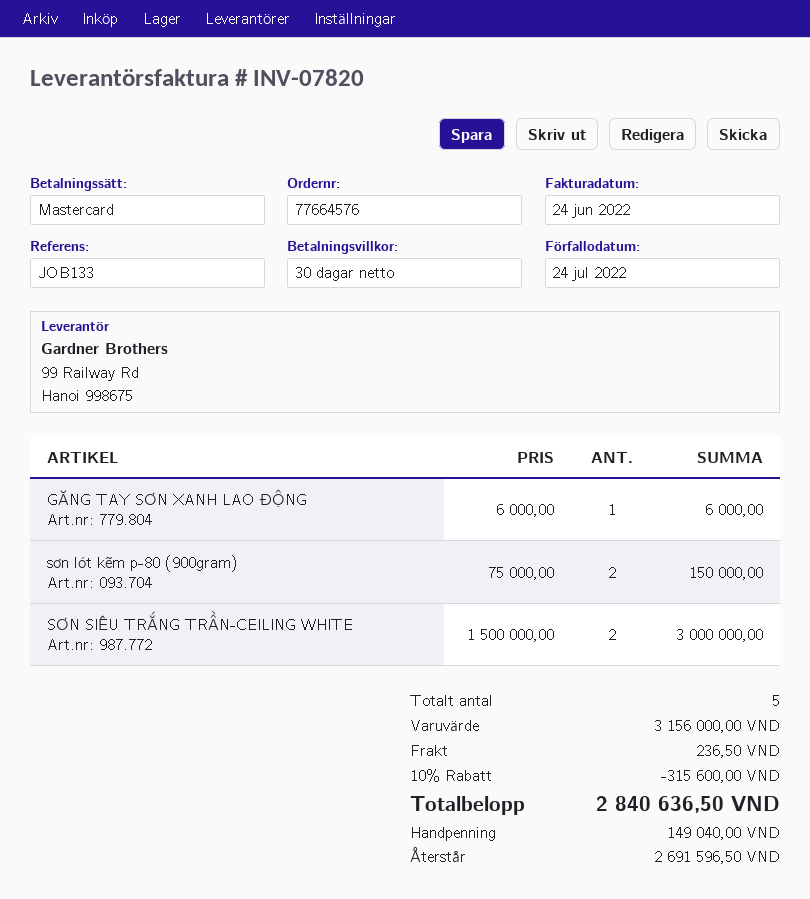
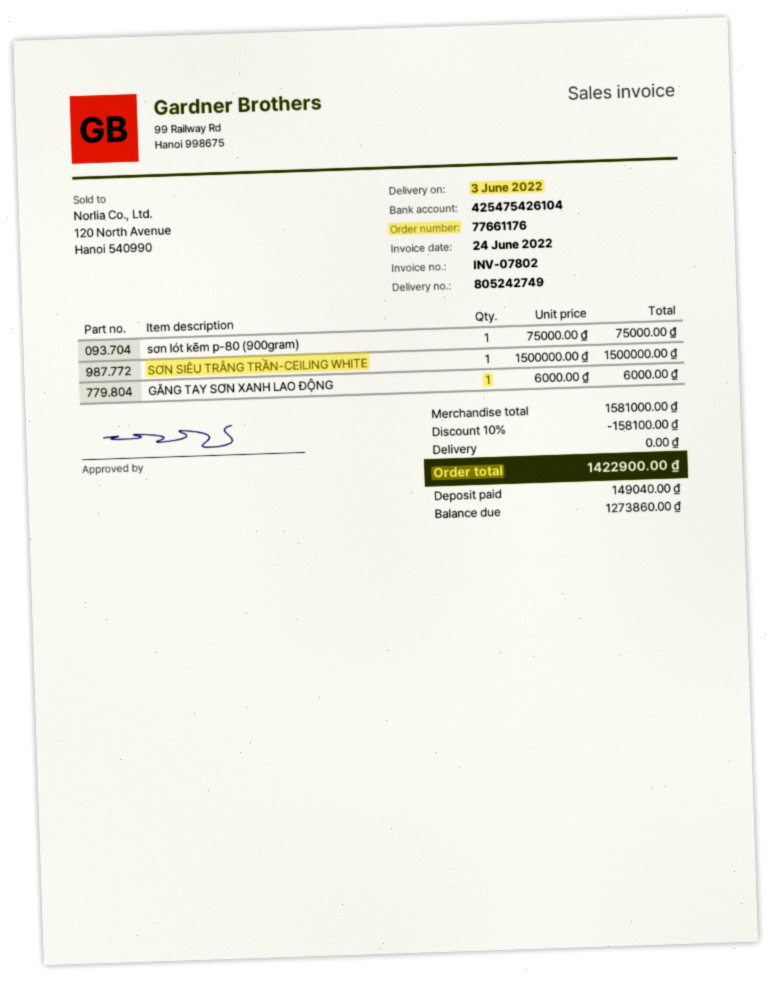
order number: 77664576 -> 77661176
invoice number: INV-07820 -> INV-07802
sơn lót kẽm p-80 (900gram): 2 x 75000.00 = 150000.00 -> 1 x 75000.00 = 75000.00
SƠN SIÊU TRẮNG TRẦN-CEILING WHITE: 2 x 1500000.00 = 3000000.00 -> 1 x 1500000.00 = 1500000.00
subtotal: 3156000.00 -> 1581000.00
discount: 10% = 315600.00 -> 10% = 158100.00
shipping: 236.50 -> 0.00
total: 2840636.50 -> 1422900.00
balance: 2691596.50 -> 1273860.00

